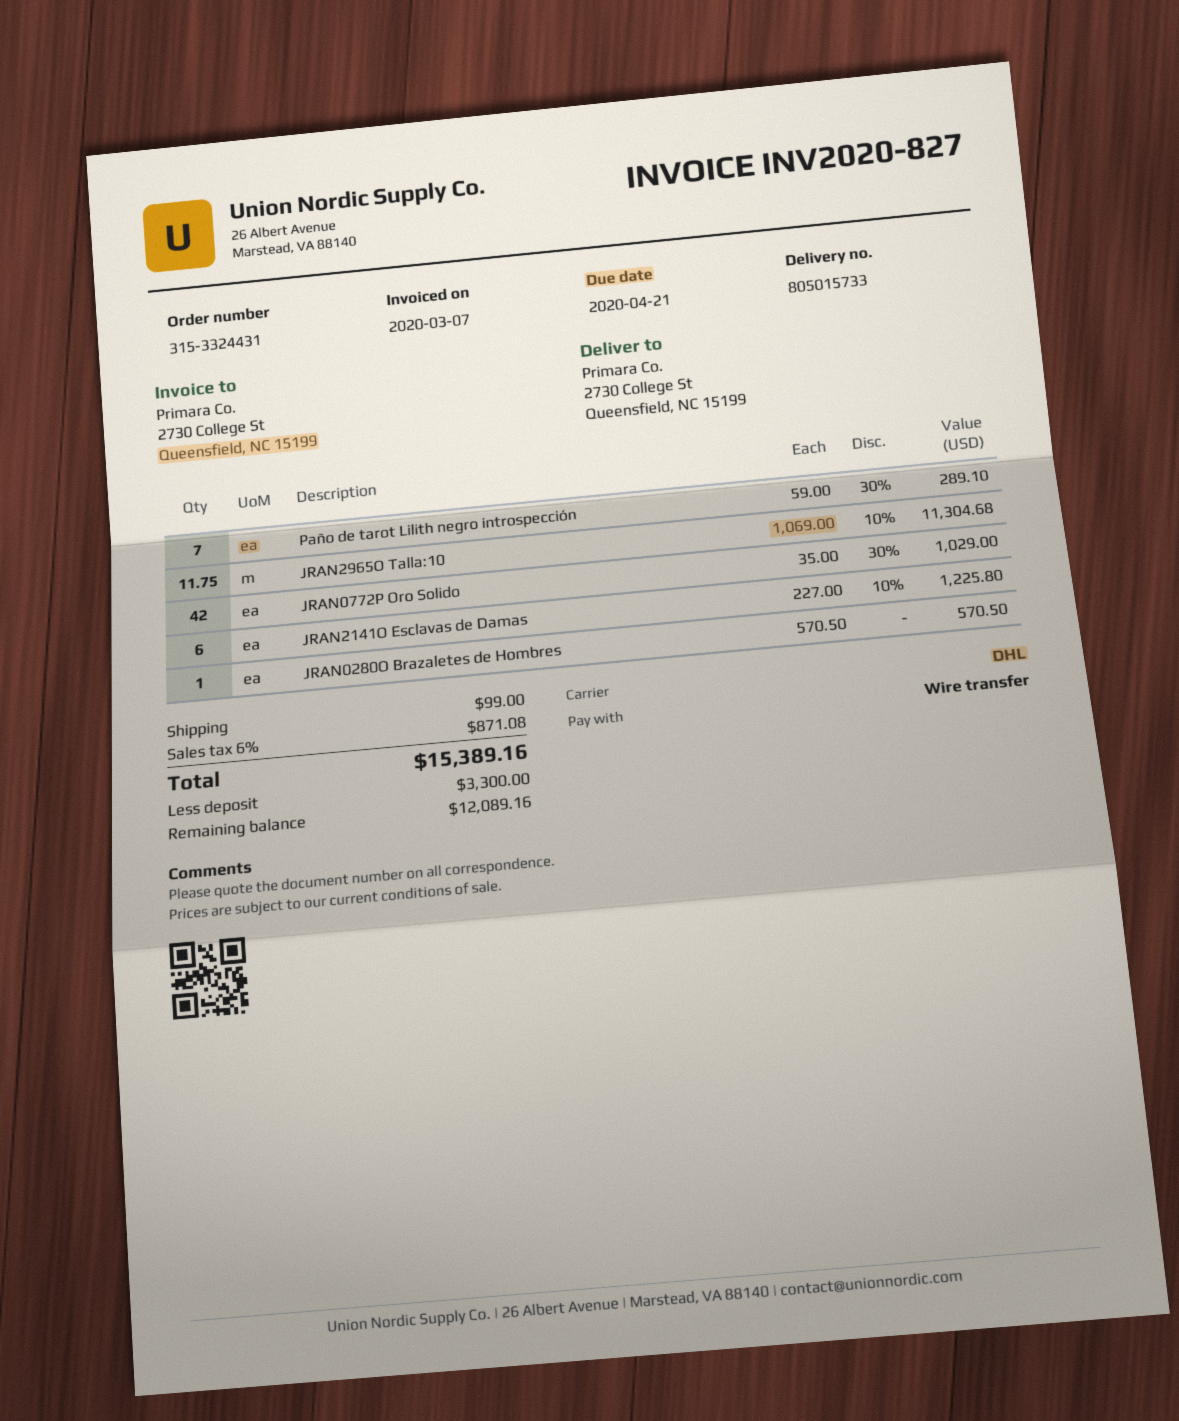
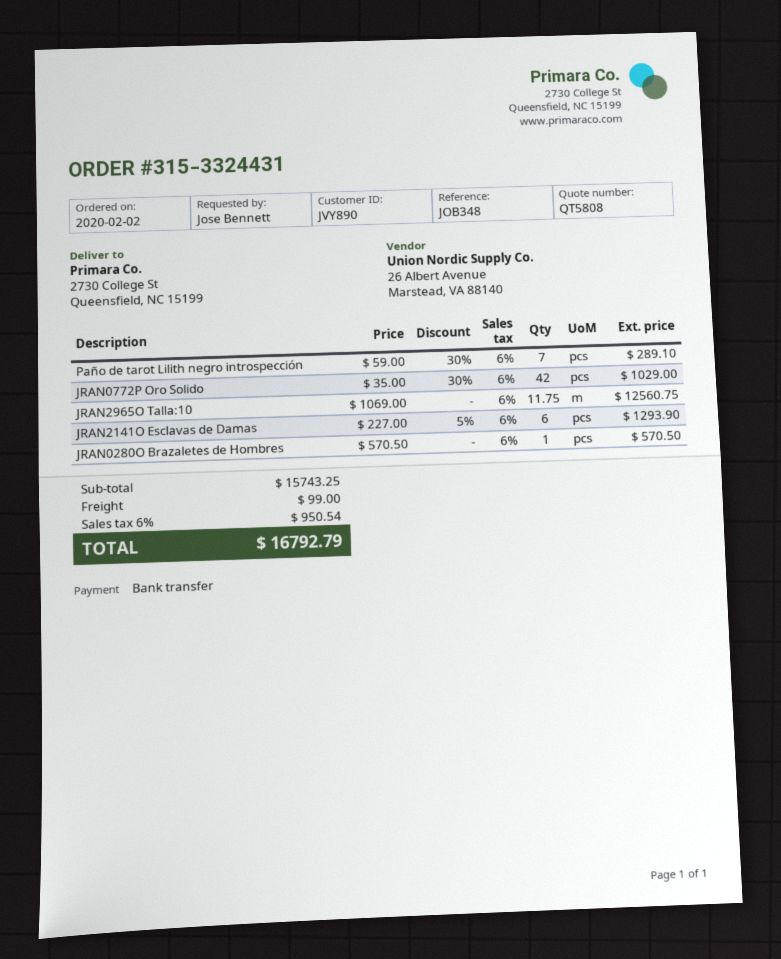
JRAN2965O Talla:10: 11.75 x 1069.00 - 10% = 11304.68 -> 11.75 x 1069.00 = 12560.75
JRAN2141O Esclavas de Damas: 6 x 227.00 - 10% = 1225.80 -> 6 x 227.00 - 5% = 1293.90
tax: 6% = 871.08 -> 6% = 950.54
total: 15389.16 -> 16792.79

